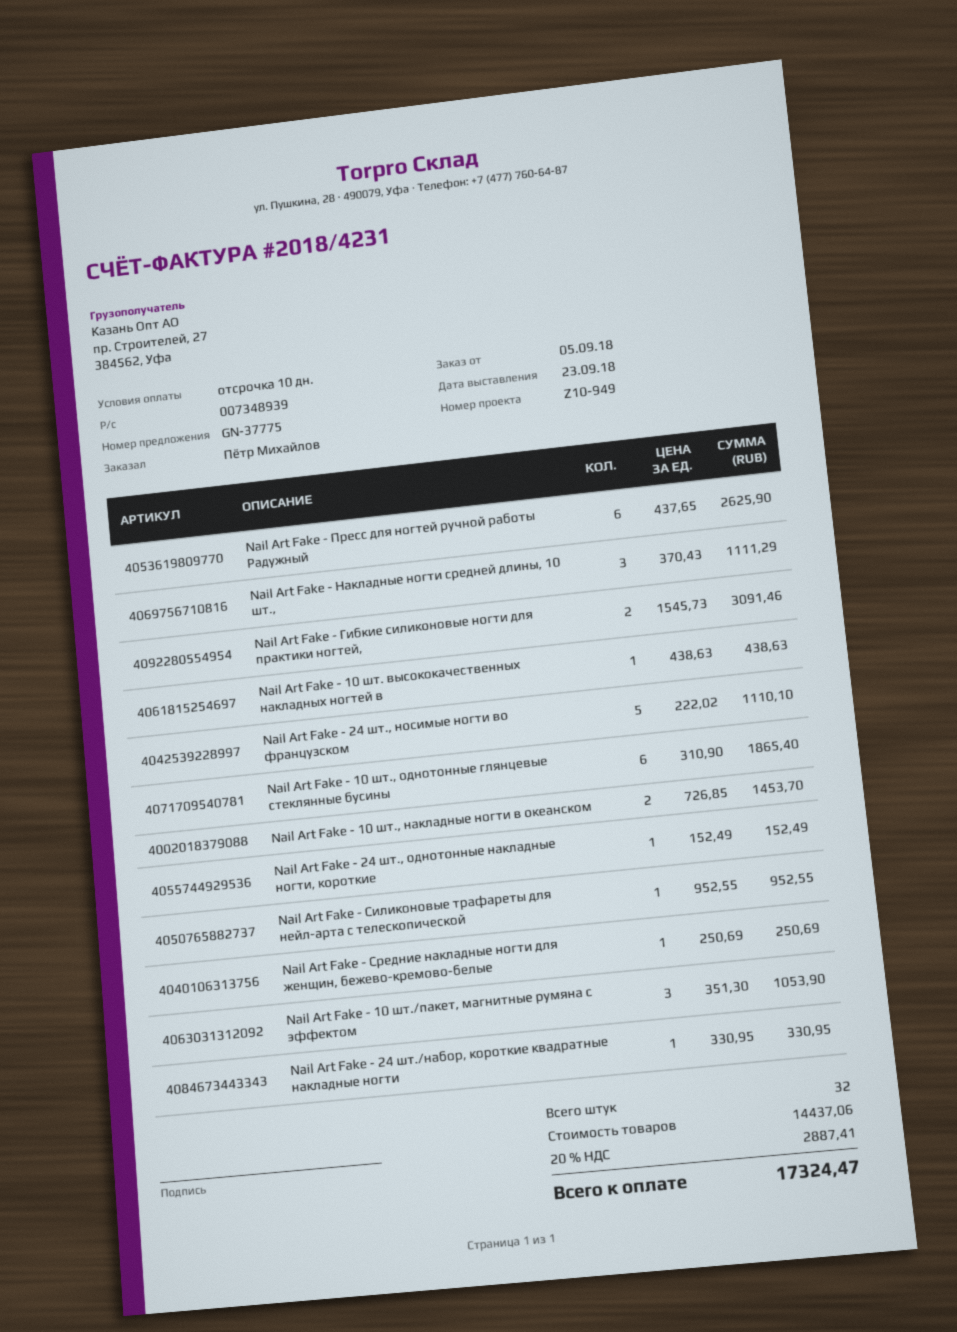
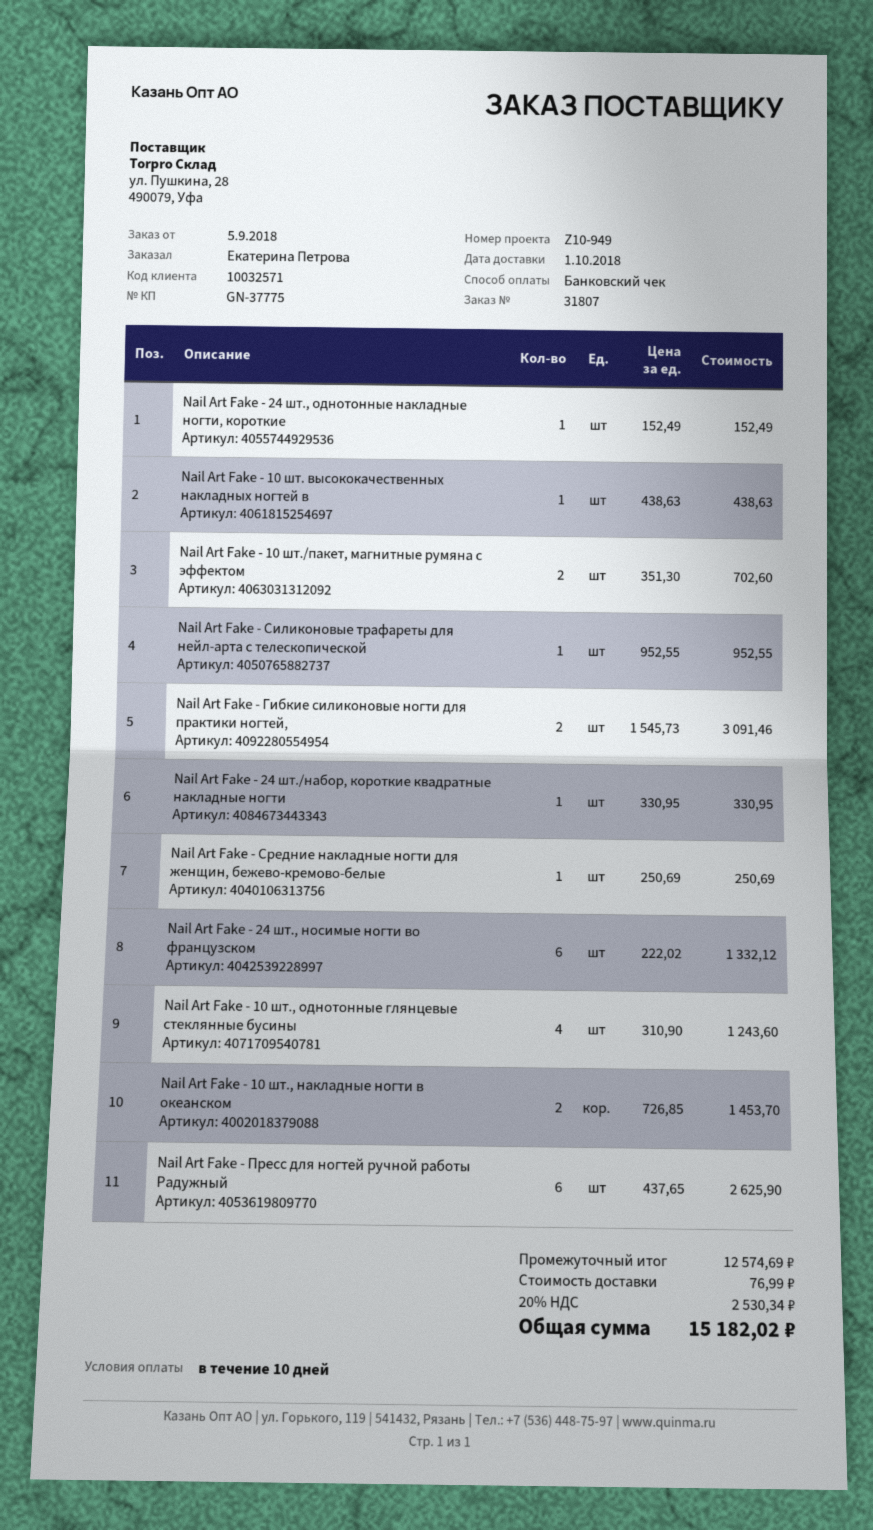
ordered by: Пётр Михайлов -> Екатерина Петрова
Nail Art Fake - Накладные ногти средней длины, 10 шт.,: 3 x 370.43 = 1111.29 -> none
Nail Art Fake - 24 шт., носимые ногти во французском: 5 x 222.02 = 1110.10 -> 6 x 222.02 = 1332.12
Nail Art Fake - 10 шт., однотонные глянцевые стеклянные бусины: 6 x 310.90 = 1865.40 -> 4 x 310.90 = 1243.60
Nail Art Fake - 10 шт./пакет, магнитные румяна с эффектом: 3 x 351.30 = 1053.90 -> 2 x 351.30 = 702.60
subtotal: 14437.06 -> 12574.69
shipping: none -> 76.99
tax: 20% = 2887.41 -> 20% = 2530.34
total: 17324.47 -> 15182.02

